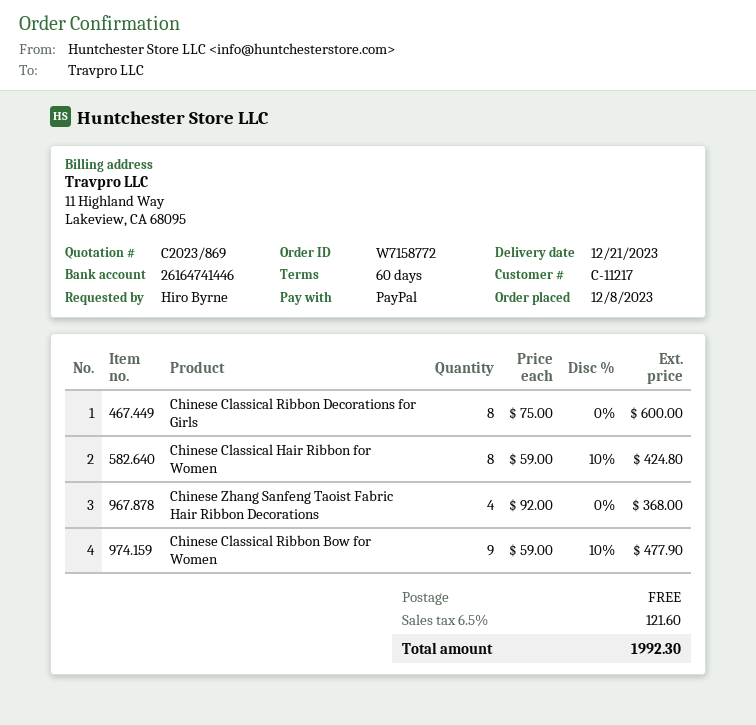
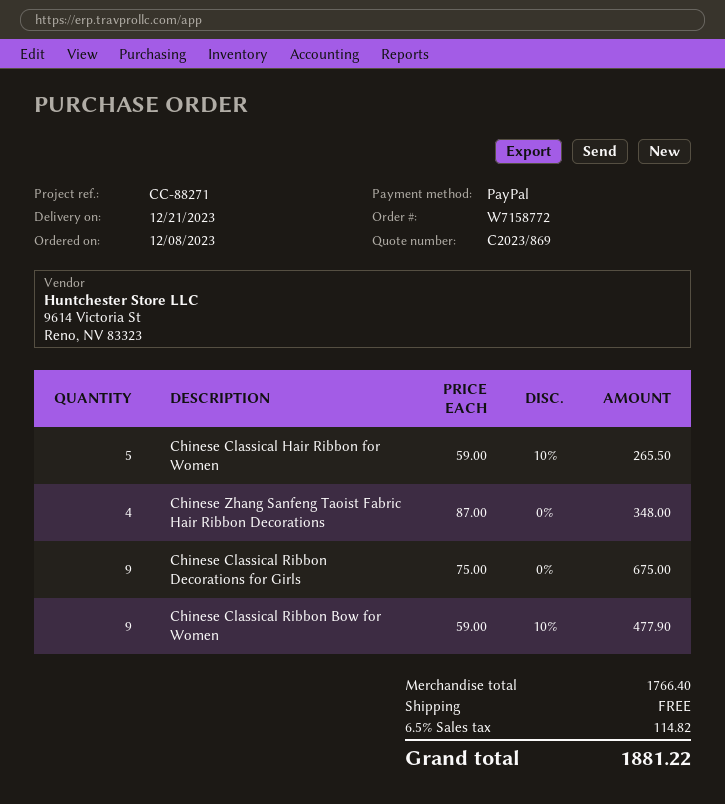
Chinese Classical Ribbon Decorations for Girls: 8 x 75.00 = 600.00 -> 9 x 75.00 = 675.00
Chinese Classical Hair Ribbon for Women: 8 x 59.00 - 10% = 424.80 -> 5 x 59.00 - 10% = 265.50
Chinese Zhang Sanfeng Taoist Fabric Hair Ribbon Decorations: 4 x 92.00 = 368.00 -> 4 x 87.00 = 348.00
tax: 6.5% = 121.60 -> 6.5% = 114.82
total: 1992.30 -> 1881.22

